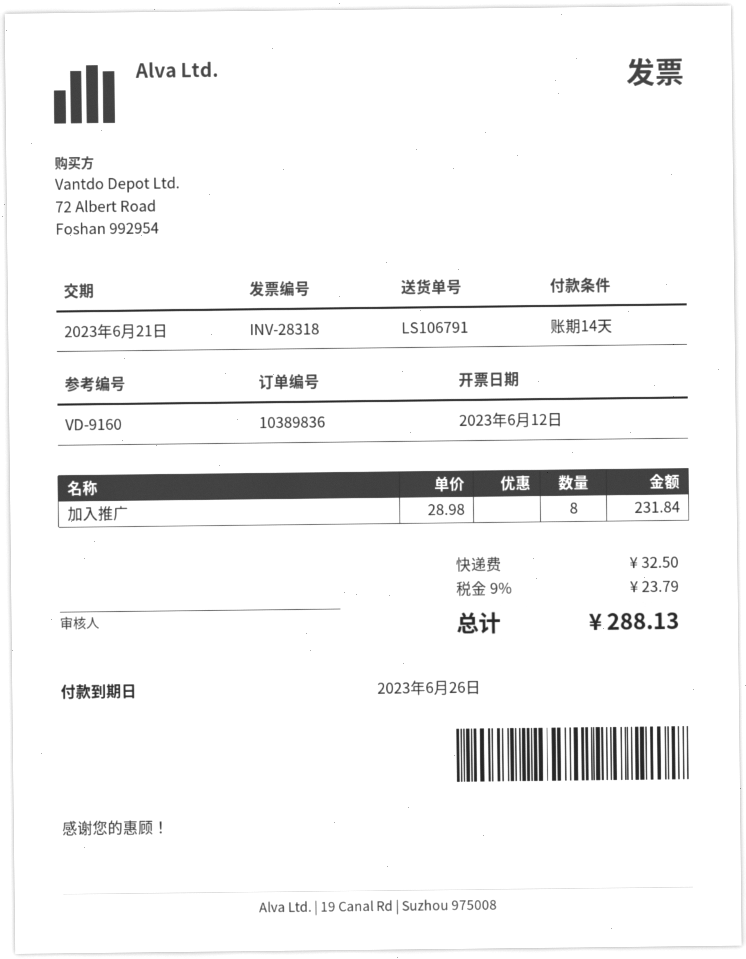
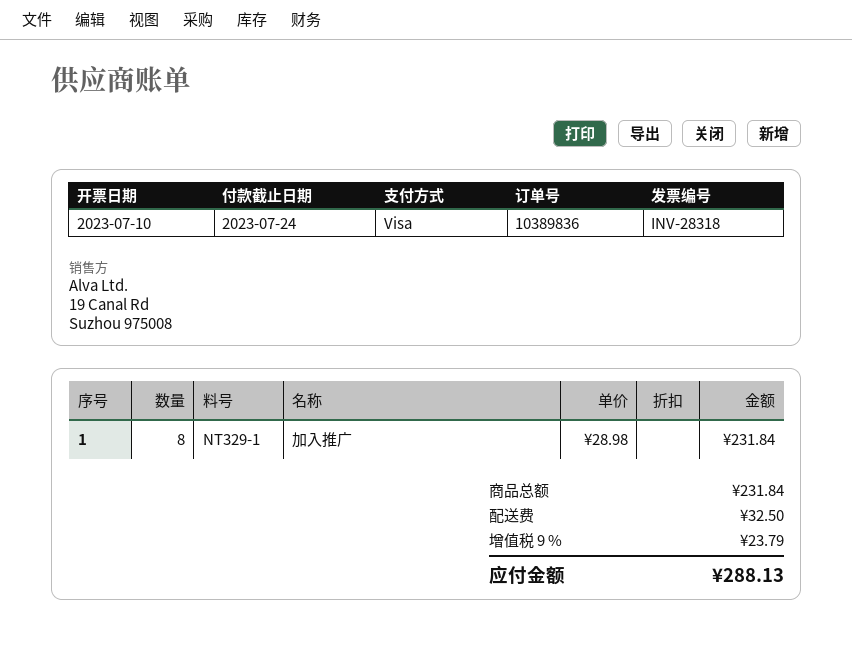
invoice date: 2023-06-12 -> 2023-07-10
due date: 2023-06-26 -> 2023-07-24

